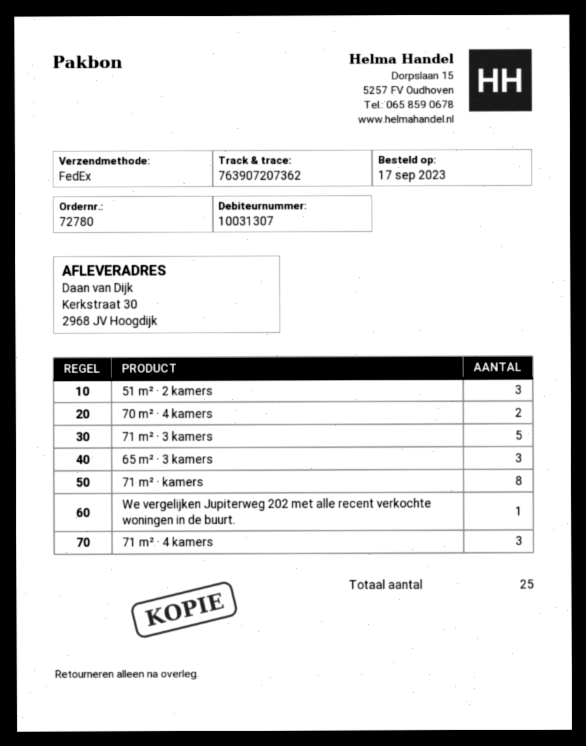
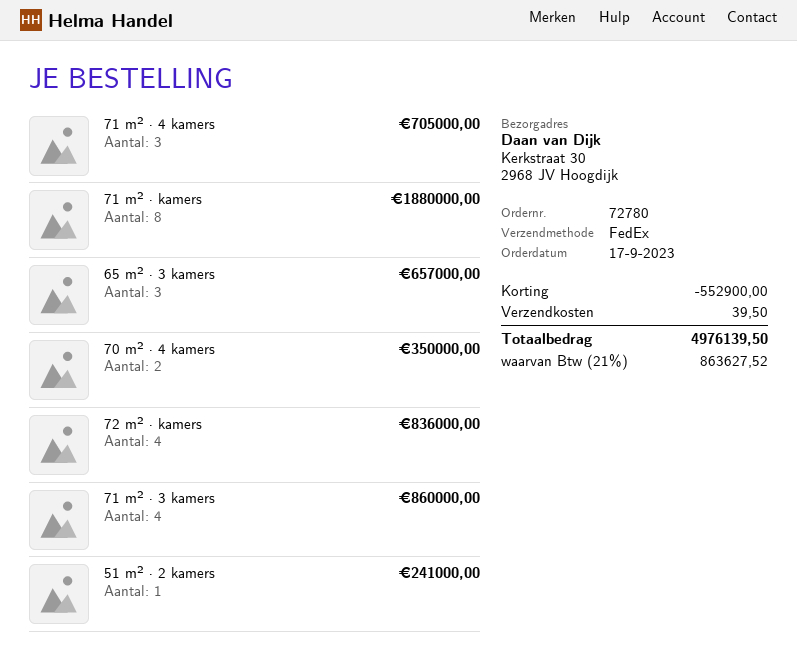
51 m² · 2 kamers: 3 -> 1
71 m² · 3 kamers: 5 -> 4
We vergelijken Jupiterweg 202 met alle recent verkochte woningen in de buurt.: 1 -> none
72 m² · kamers: none -> 4

